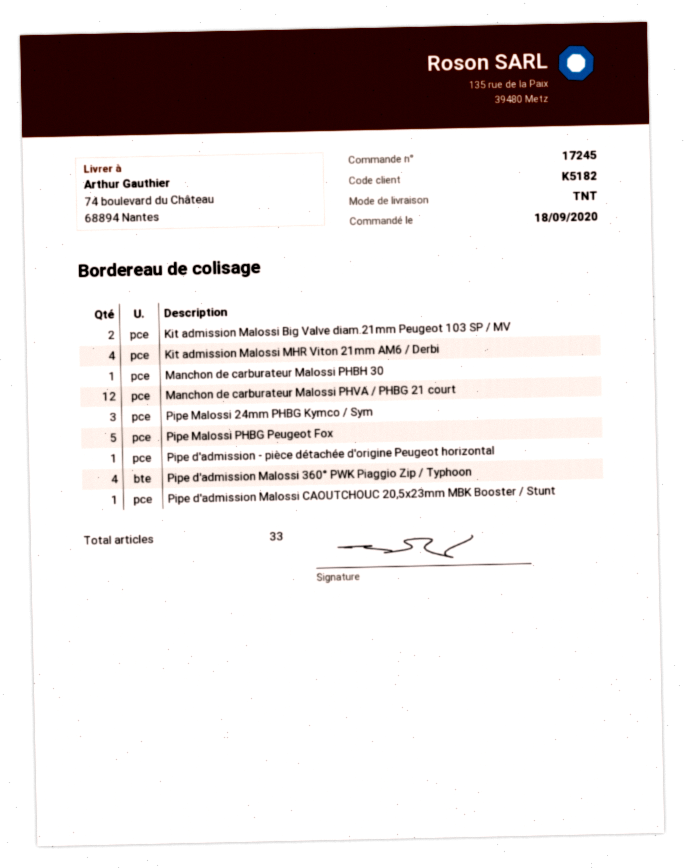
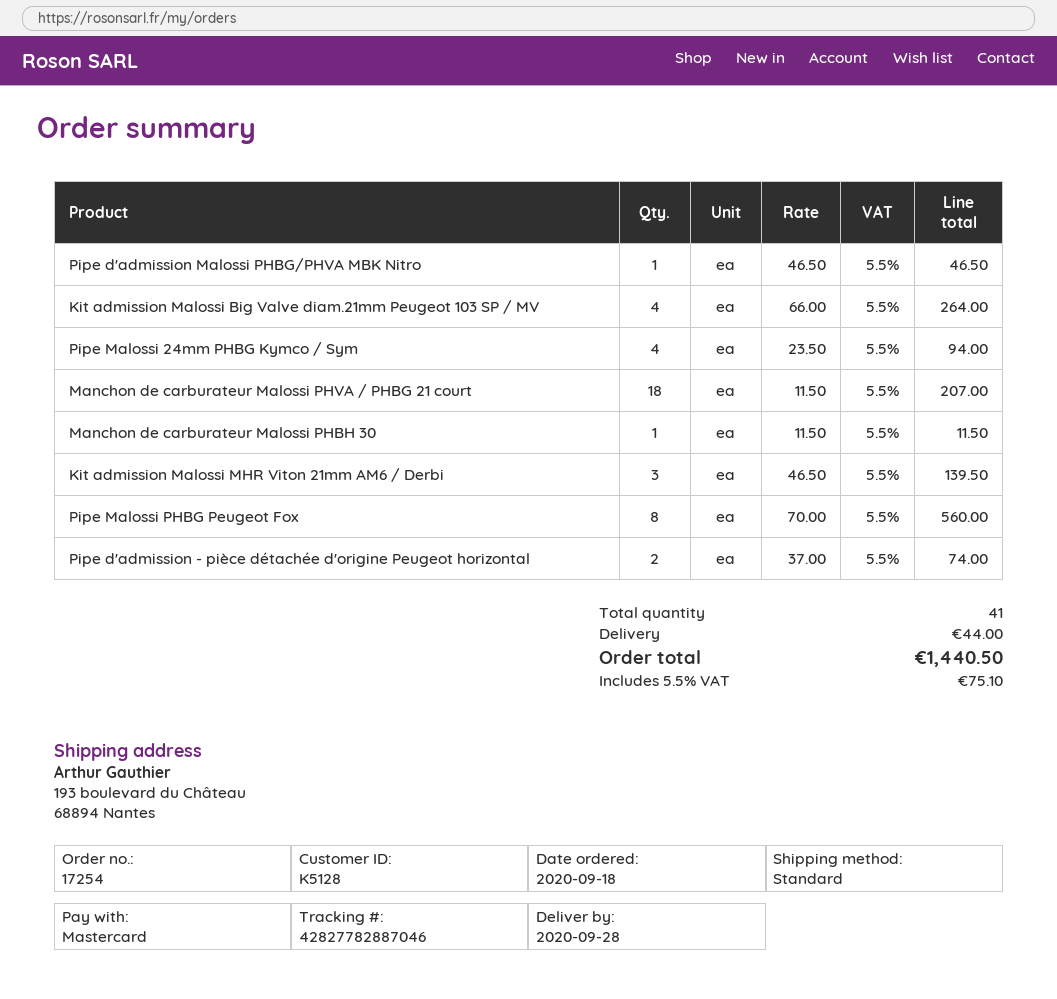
order number: 17245 -> 17254
customer number: K5182 -> K5128
shipping method: TNT -> standard
ship to: 74 boulevard du Château, 68894 Nantes -> 193 boulevard du Château, 68894 Nantes
Kit admission Malossi Big Valve diam.21mm Peugeot 103 SP / MV: 2 -> 4
Kit admission Malossi MHR Viton 21mm AM6 / Derbi: 4 -> 3
Manchon de carburateur Malossi PHVA / PHBG 21 court: 12 -> 18
Pipe Malossi 24mm PHBG Kymco / Sym: 3 -> 4
Pipe Malossi PHBG Peugeot Fox: 5 -> 8
Pipe d'admission - pièce détachée d'origine Peugeot horizontal: 1 -> 2
Pipe d'admission Malossi 360° PWK Piaggio Zip / Typhoon: 4 -> none
Pipe d'admission Malossi CAOUTCHOUC 20,5x23mm MBK Booster / Stunt: 1 -> none
Pipe d'admission Malossi PHBG/PHVA MBK Nitro: none -> 1
total quantity: 33 -> 41

